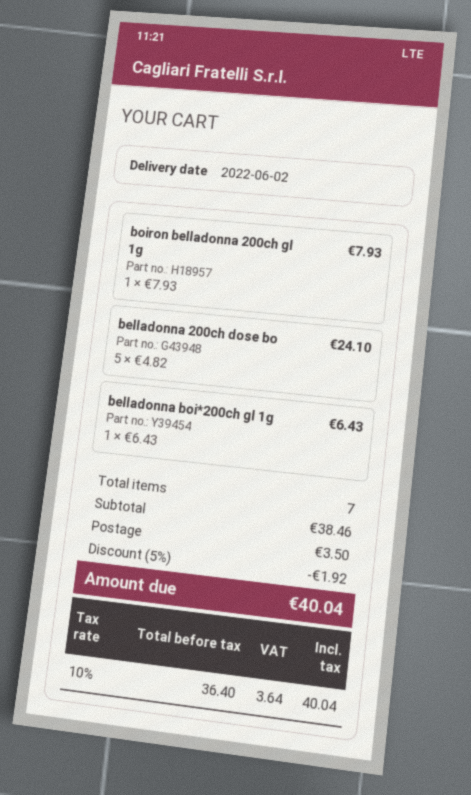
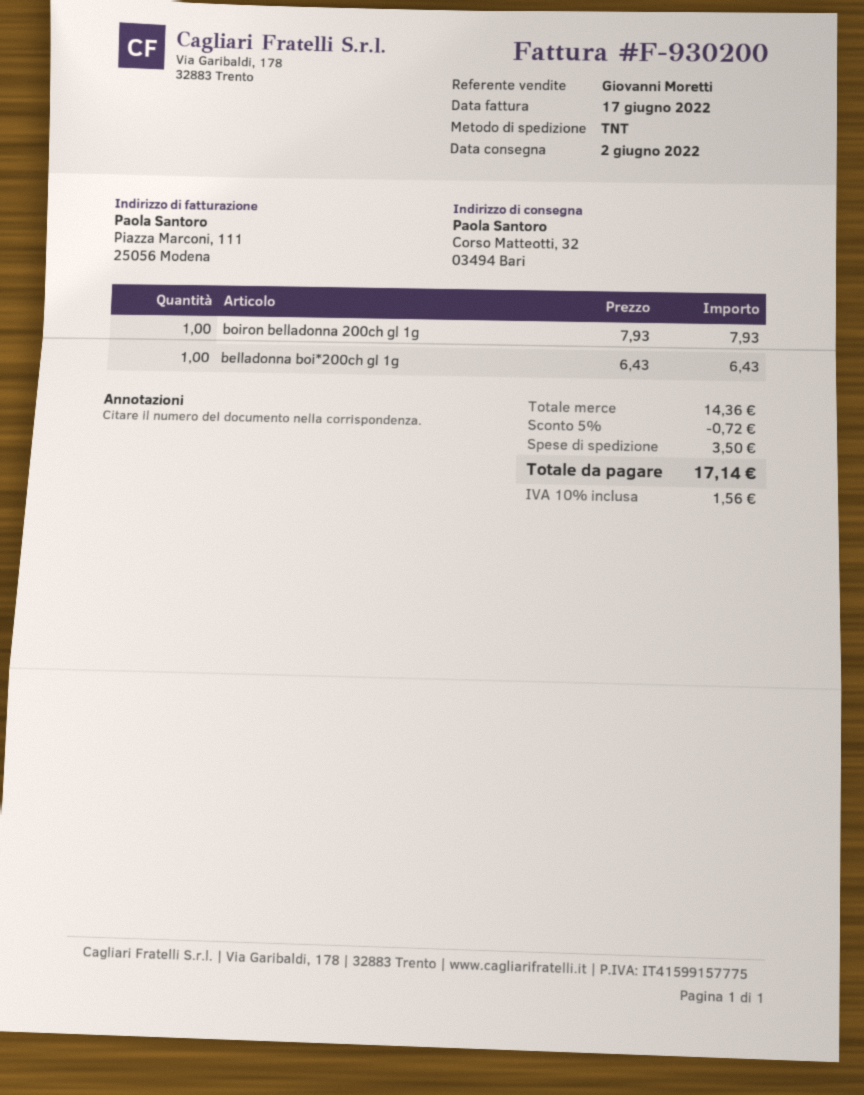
belladonna 200ch dose bo: 5 x 4.82 = 24.10 -> none
subtotal: 38.46 -> 14.36
discount: 5% = 1.92 -> 5% = 0.72
tax: 10% = 3.64 -> 10% = 1.56
total: 40.04 -> 17.14

